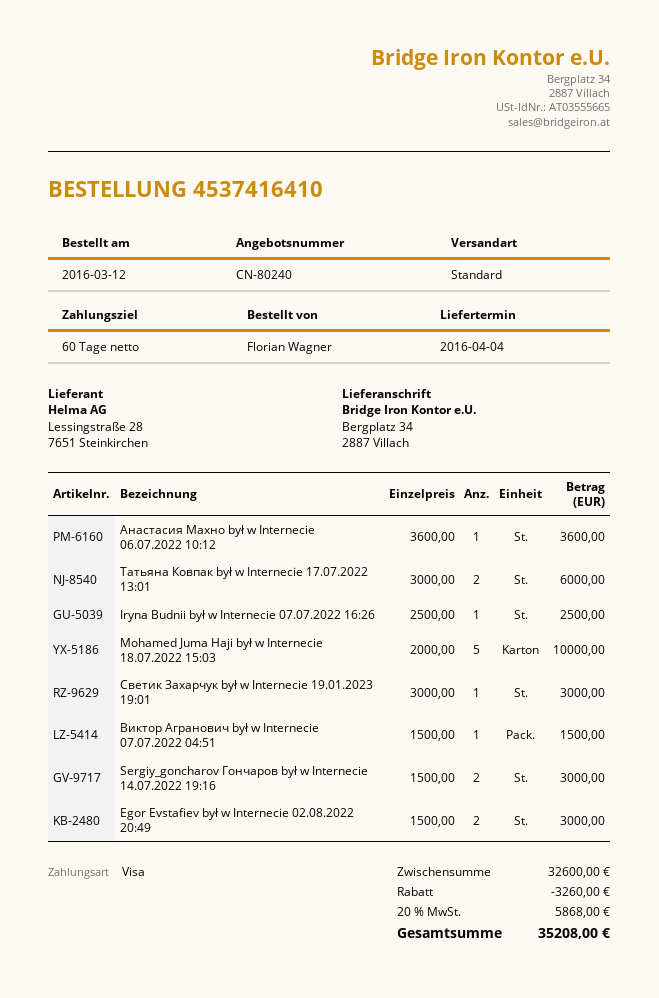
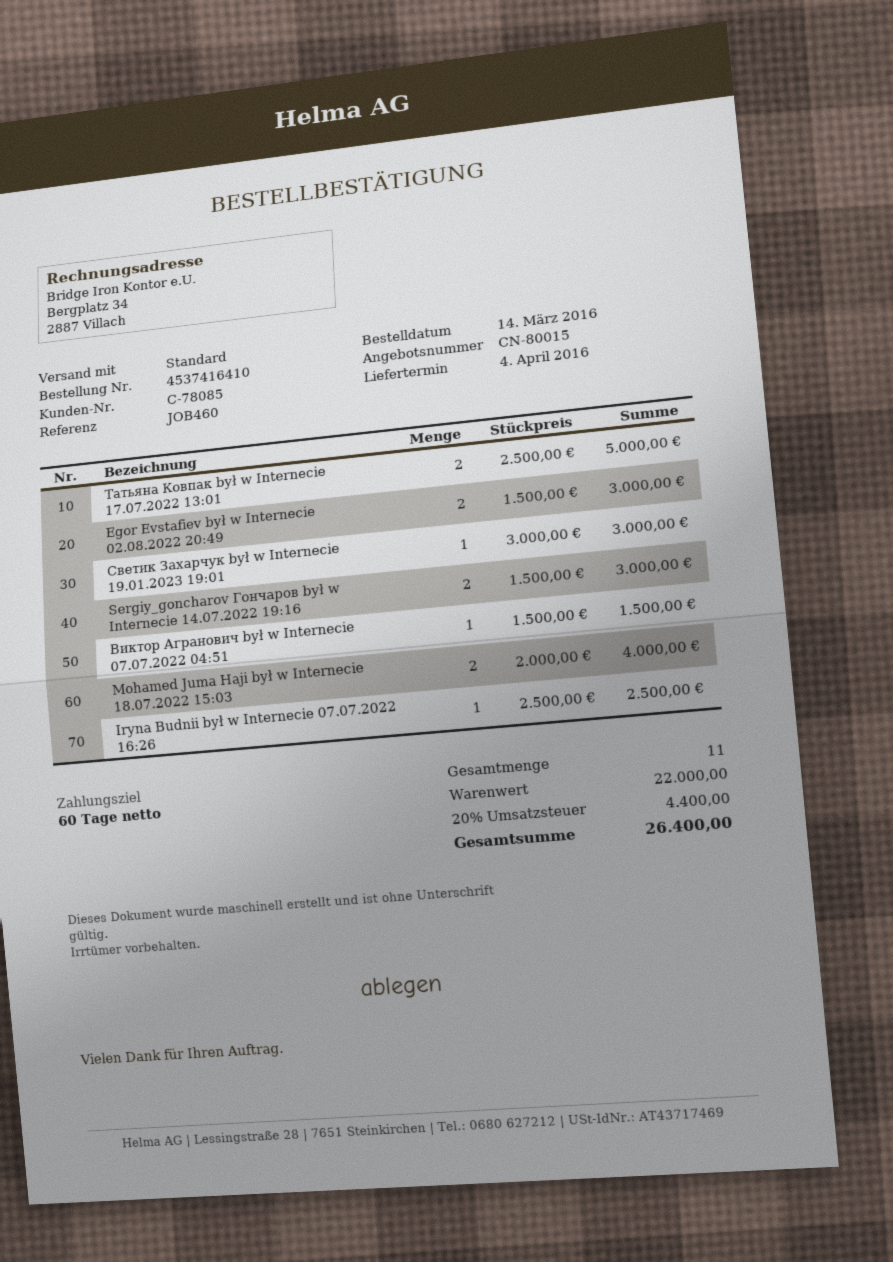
quote number: CN-80240 -> CN-80015
order date: 2016-03-12 -> 2016-03-14
Анастасия Махно był w Internecie 06.07.2022 10:12: 1 x 3600.00 = 3600.00 -> none
Татьяна Ковпак był w Internecie 17.07.2022 13:01: 2 x 3000.00 = 6000.00 -> 2 x 2500.00 = 5000.00
Mohamed Juma Haji był w Internecie 18.07.2022 15:03: 5 x 2000.00 = 10000.00 -> 2 x 2000.00 = 4000.00
subtotal: 32600.00 -> 22000.00
discount: 3260.00 -> none
tax: 20% = 5868.00 -> 20% = 4400.00
total: 35208.00 -> 26400.00

